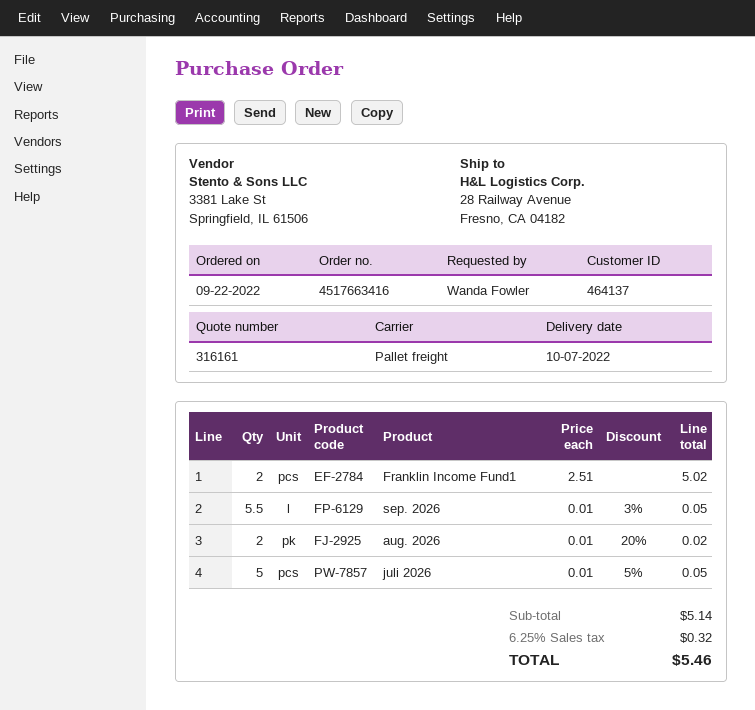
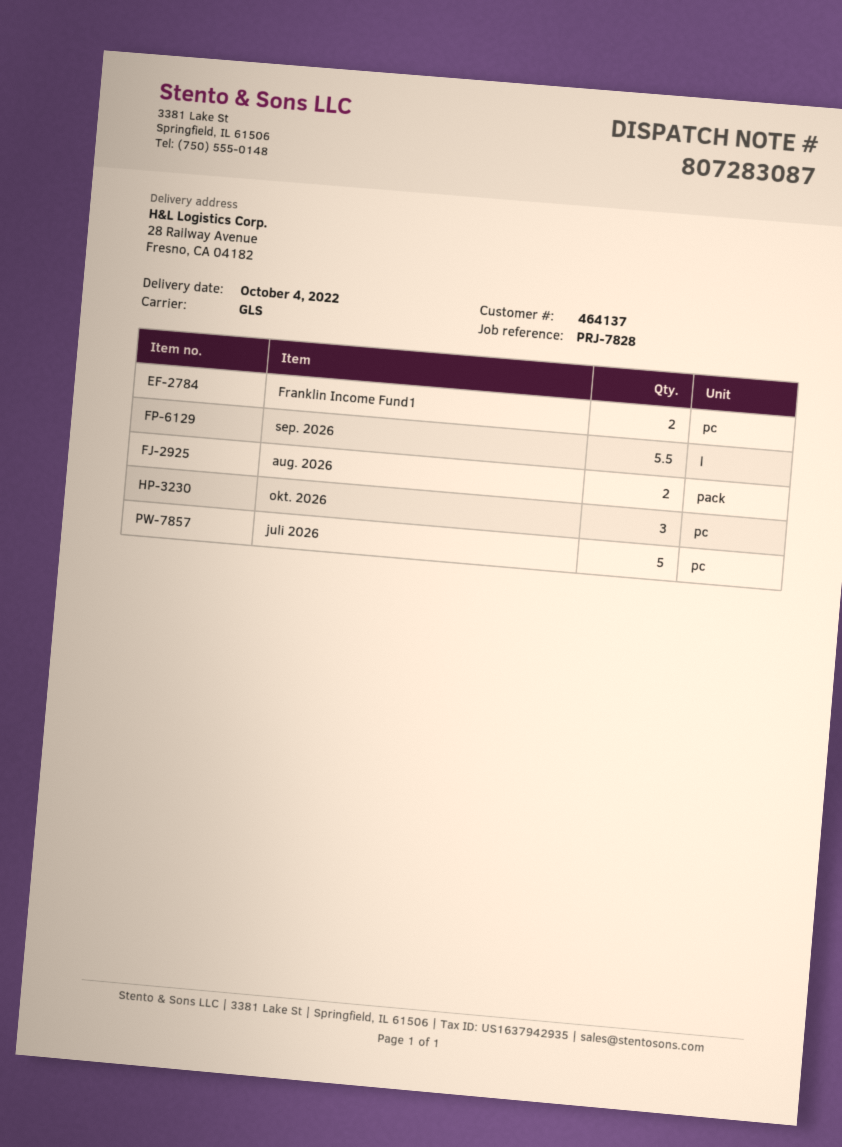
delivery date: 2022-10-07 -> 2022-10-04
shipping method: pallet freight -> GLS
okt. 2026: none -> 3

